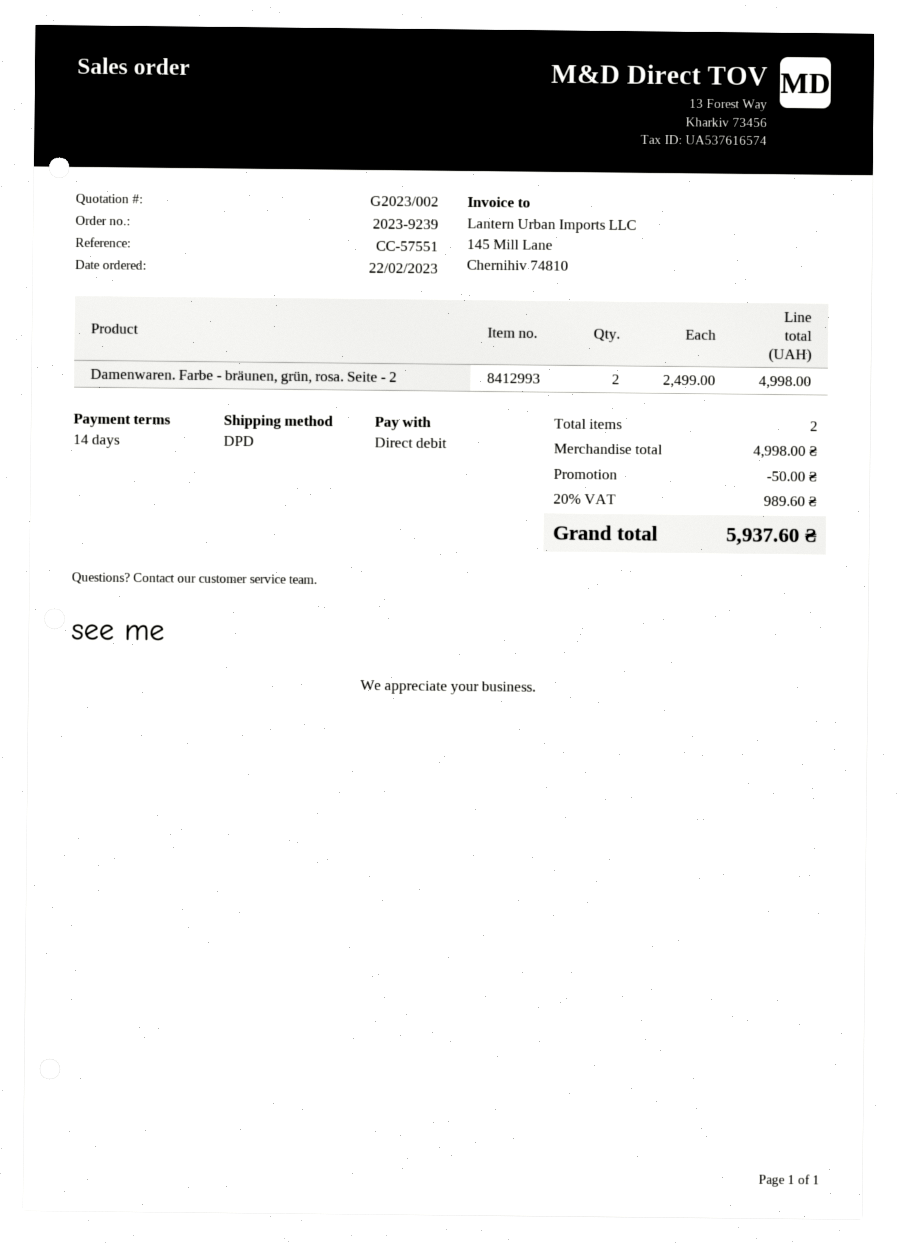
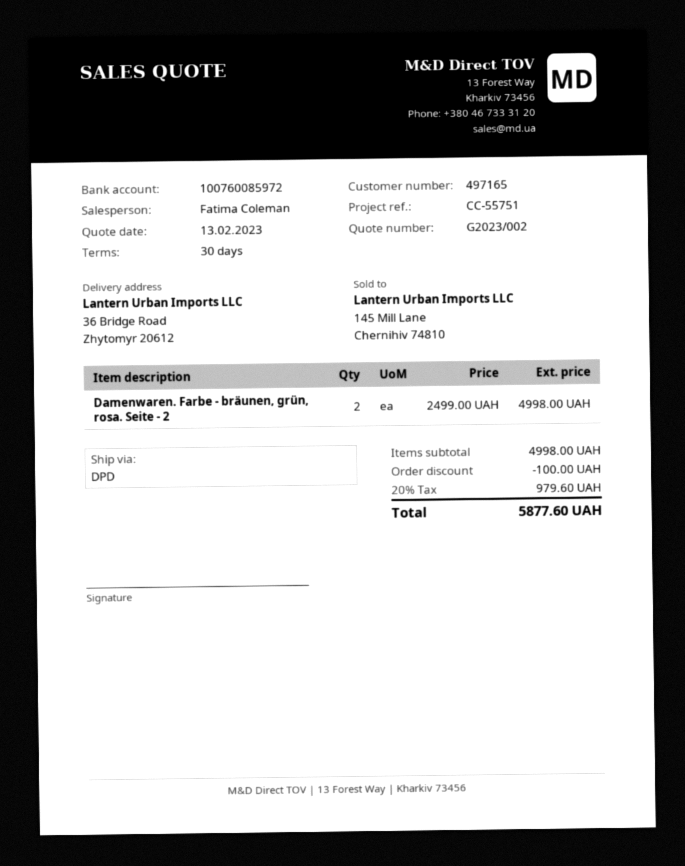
payment terms: 14 days -> 30 days
reference: CC-57551 -> CC-55751
discount: 50.00 -> 100.00
tax: 20% = 989.60 -> 20% = 979.60
total: 5937.60 -> 5877.60

